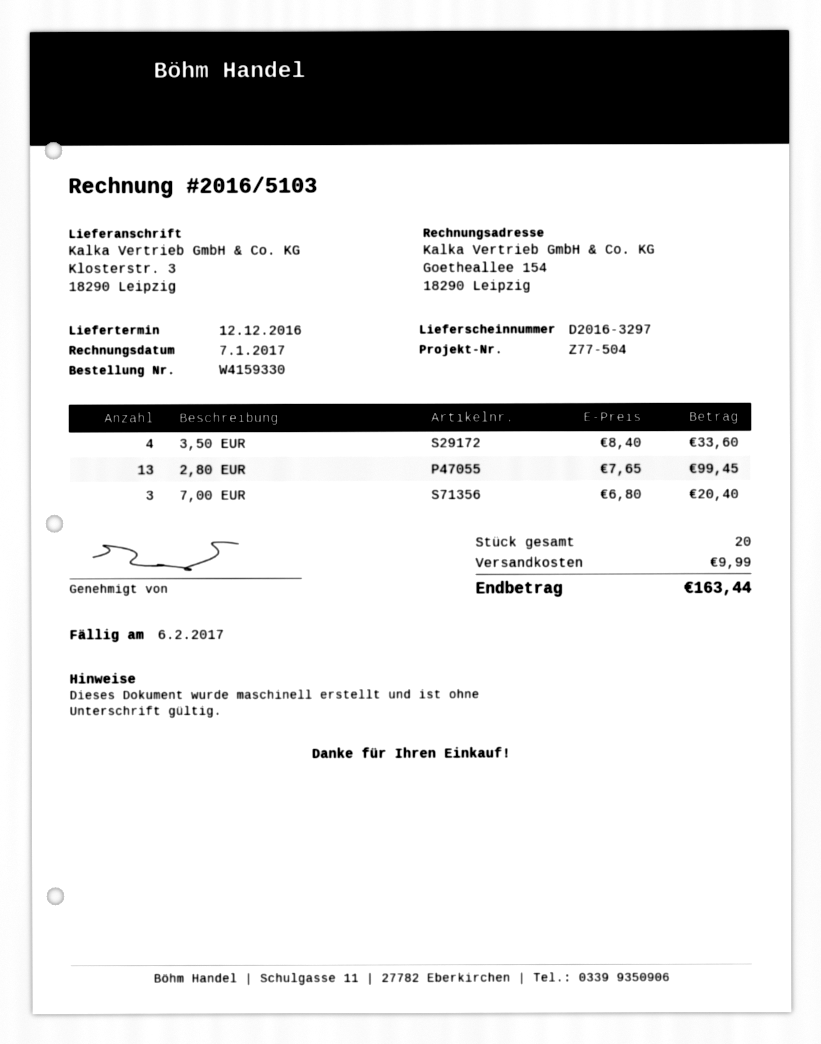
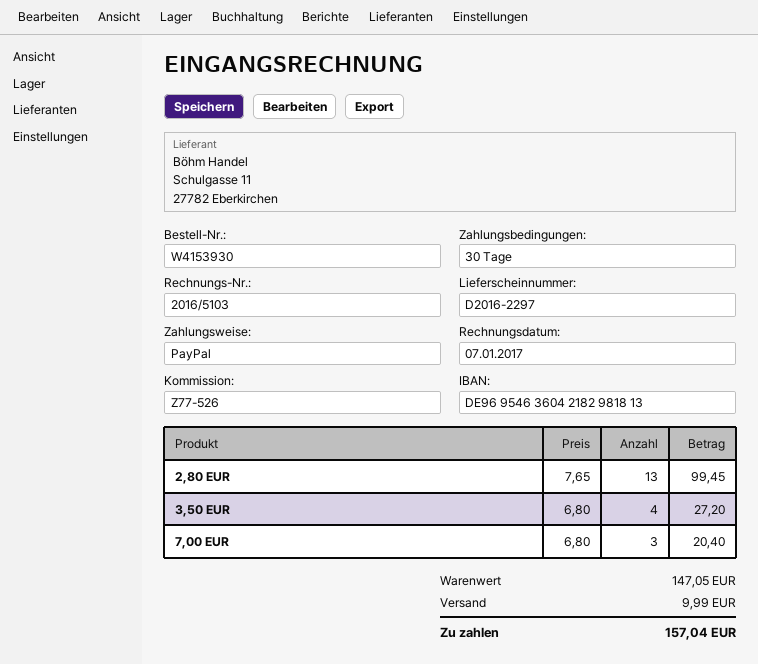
order number: W4159330 -> W4153930
delivery note number: D2016-3297 -> D2016-2297
reference: Z77-504 -> Z77-526
3,50 EUR: 4 x 8.40 = 33.60 -> 4 x 6.80 = 27.20
total: 163.44 -> 157.04

